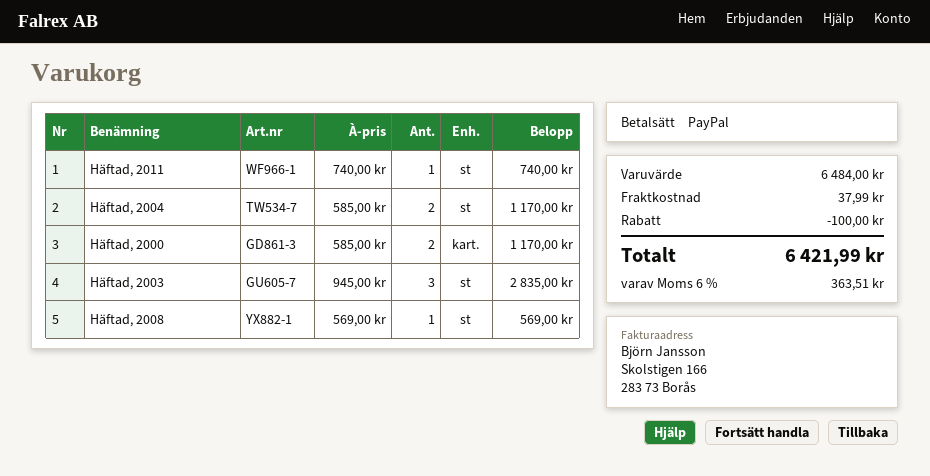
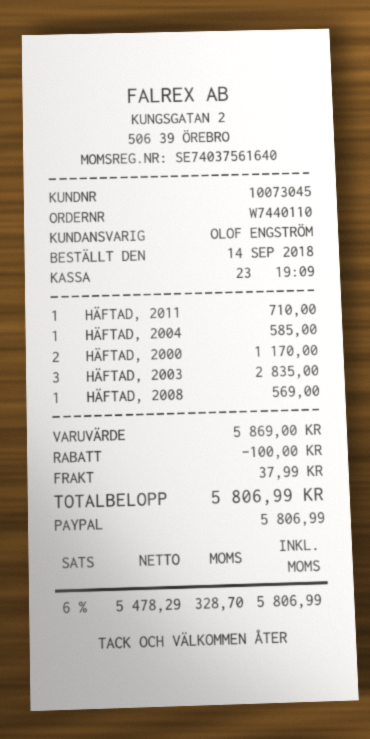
Häftad, 2011: 1 for 740.00 -> 1 for 710.00
Häftad, 2004: 2 for 1170.00 -> 1 for 585.00
subtotal: 6484.00 -> 5869.00
tax: 6% = 363.51 -> 6% = 328.70
total: 6421.99 -> 5806.99

